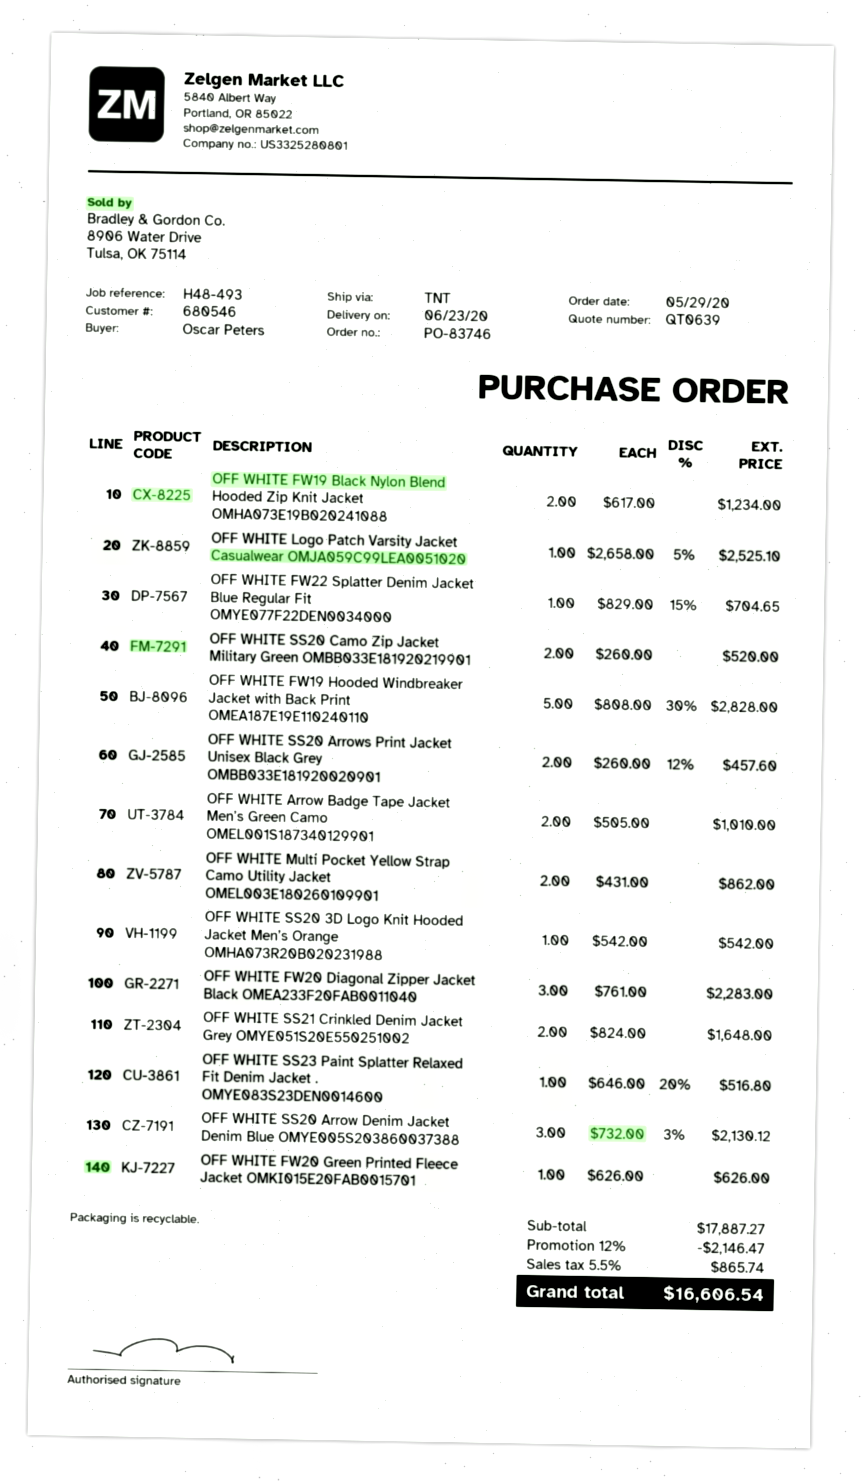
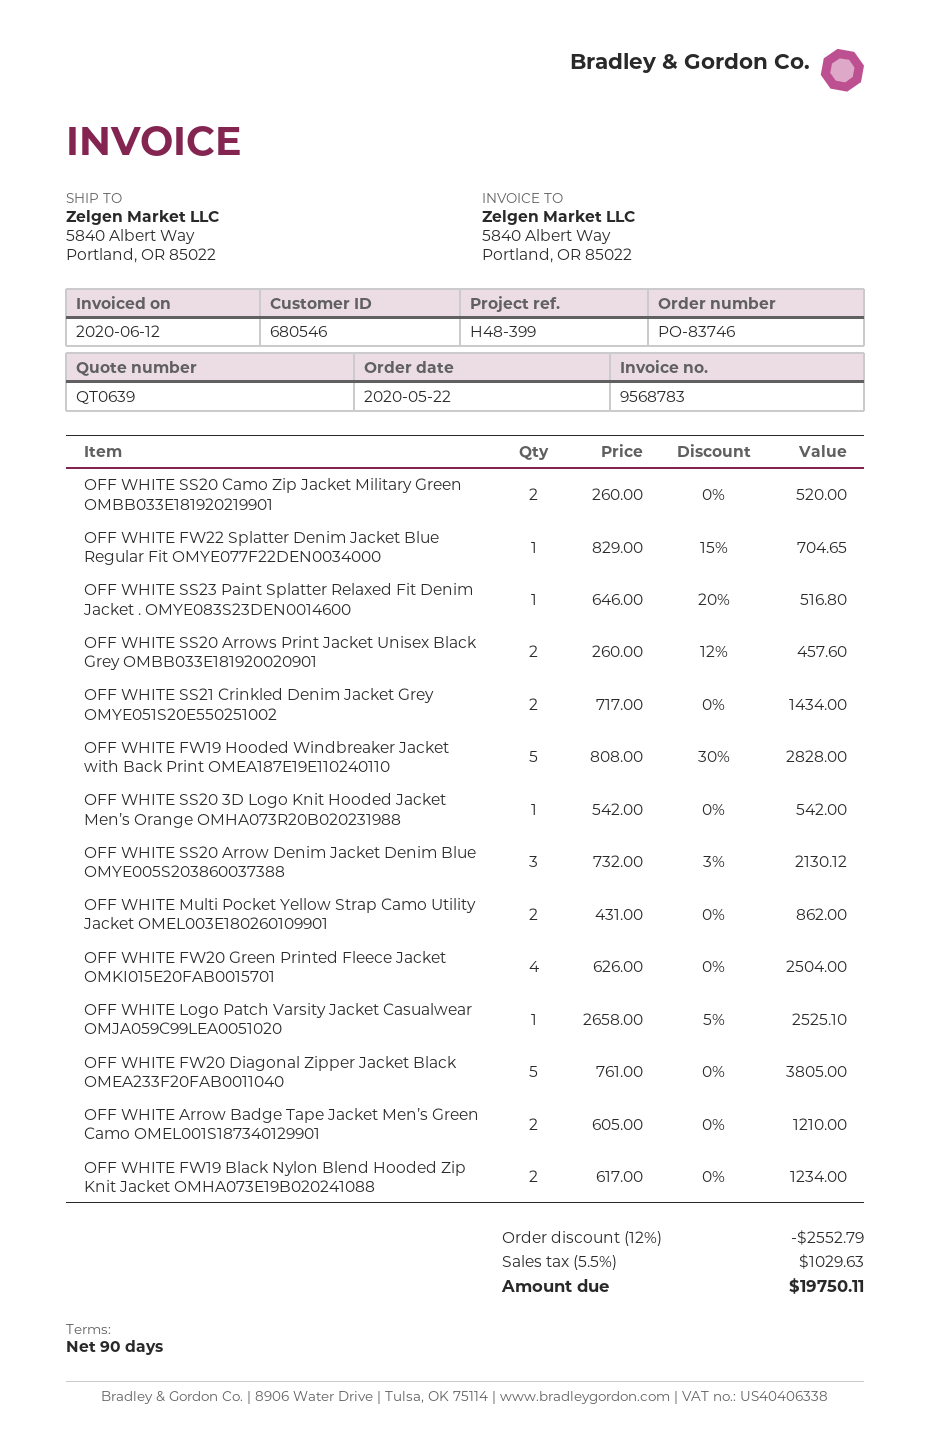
order date: 2020-05-29 -> 2020-05-22
reference: H48-493 -> H48-399
OFF WHITE Arrow Badge Tape Jacket Men’s Green Camo OMEL001S187340129901: 2 x 505.00 = 1010.00 -> 2 x 605.00 = 1210.00
OFF WHITE FW20 Diagonal Zipper Jacket Black OMEA233F20FAB0011040: 3 x 761.00 = 2283.00 -> 5 x 761.00 = 3805.00
OFF WHITE SS21 Crinkled Denim Jacket Grey OMYE051S20E550251002: 2 x 824.00 = 1648.00 -> 2 x 717.00 = 1434.00
OFF WHITE FW20 Green Printed Fleece Jacket OMKI015E20FAB0015701: 1 x 626.00 = 626.00 -> 4 x 626.00 = 2504.00
discount: 12% = 2146.47 -> 12% = 2552.79
tax: 5.5% = 865.74 -> 5.5% = 1029.63
total: 16606.54 -> 19750.11

